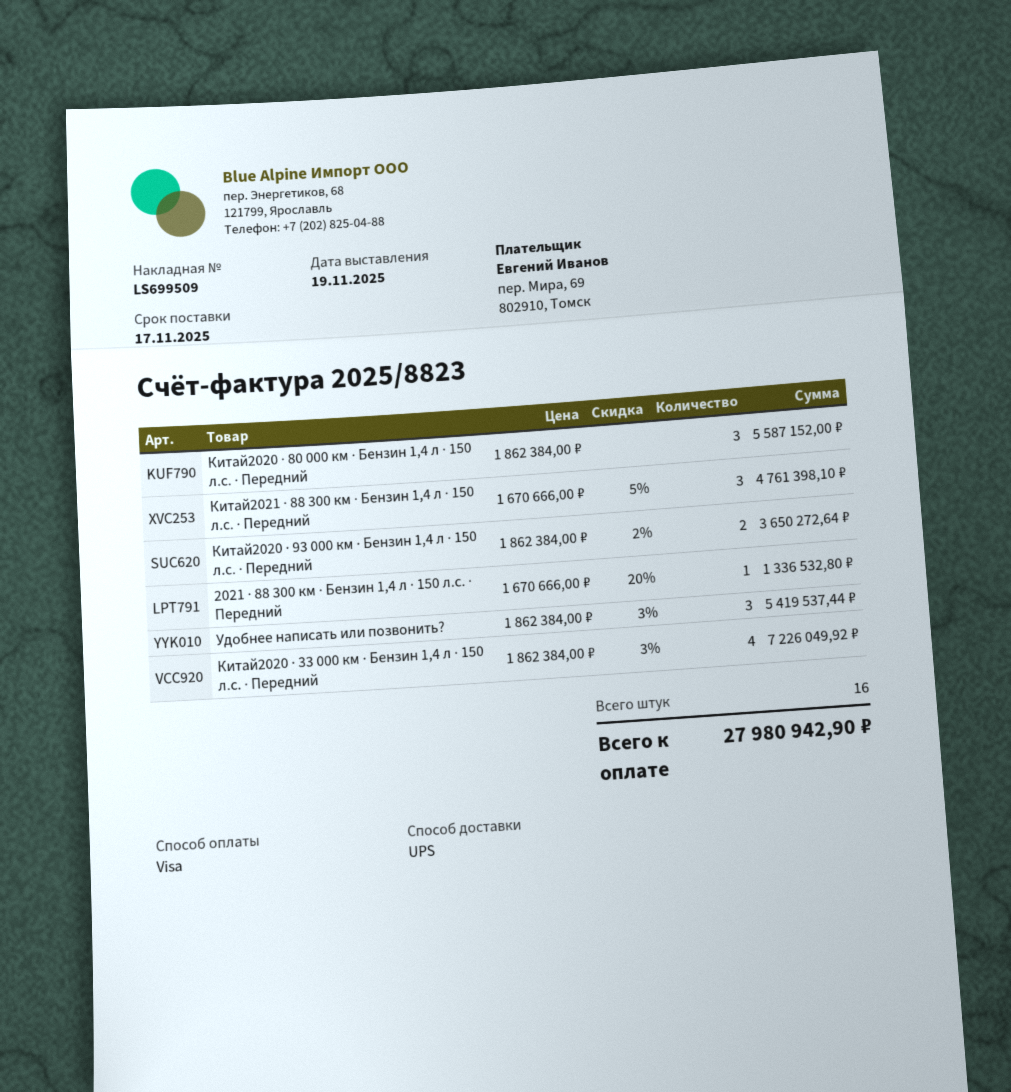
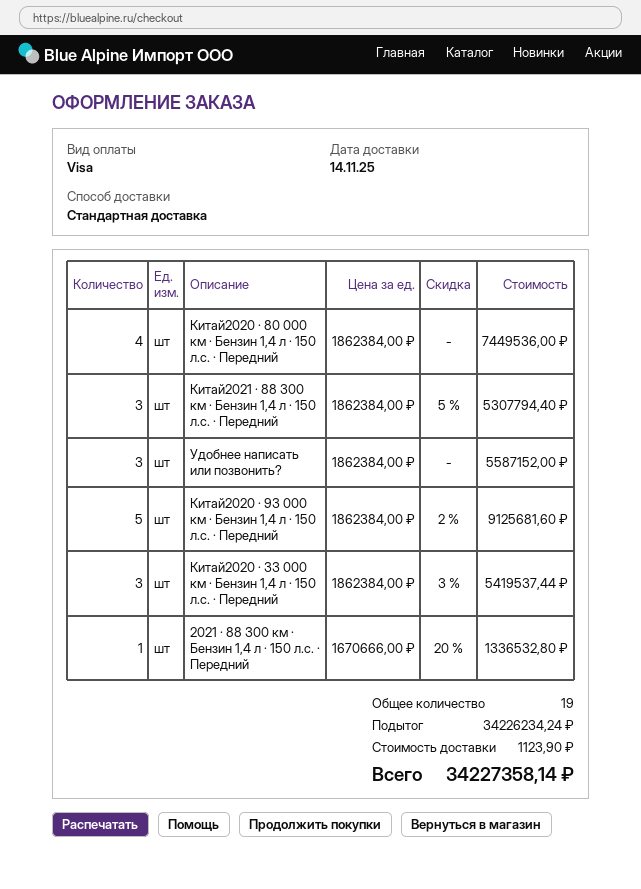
delivery date: 2025-11-17 -> 2025-11-14
shipping method: UPS -> standard
Китай2020 · 80 000 км · Бензин 1,4 л · 150 л.с. · Передний: 3 x 1862384.00 = 5587152.00 -> 4 x 1862384.00 = 7449536.00
Китай2021 · 88 300 км · Бензин 1,4 л · 150 л.с. · Передний: 3 x 1670666.00 - 5% = 4761398.10 -> 3 x 1862384.00 - 5% = 5307794.40
Китай2020 · 93 000 км · Бензин 1,4 л · 150 л.с. · Передний: 2 x 1862384.00 - 2% = 3650272.64 -> 5 x 1862384.00 - 2% = 9125681.60
Удобнее написать или позвонить?: 3 x 1862384.00 - 3% = 5419537.44 -> 3 x 1862384.00 = 5587152.00
Китай2020 · 33 000 км · Бензин 1,4 л · 150 л.с. · Передний: 4 x 1862384.00 - 3% = 7226049.92 -> 3 x 1862384.00 - 3% = 5419537.44
total quantity: 16 -> 19
shipping: none -> 1123.90
total: 27980942.90 -> 34227358.14

